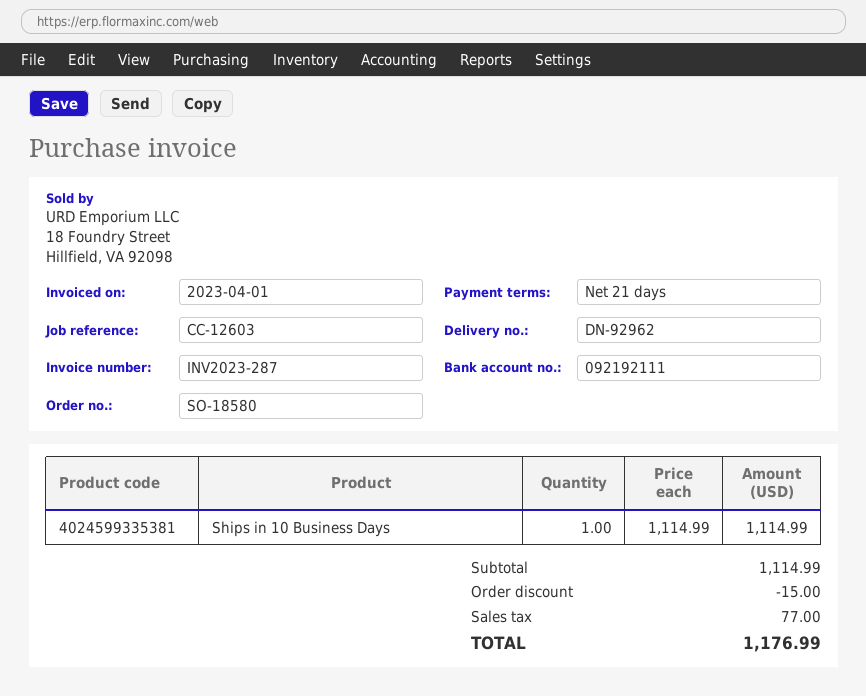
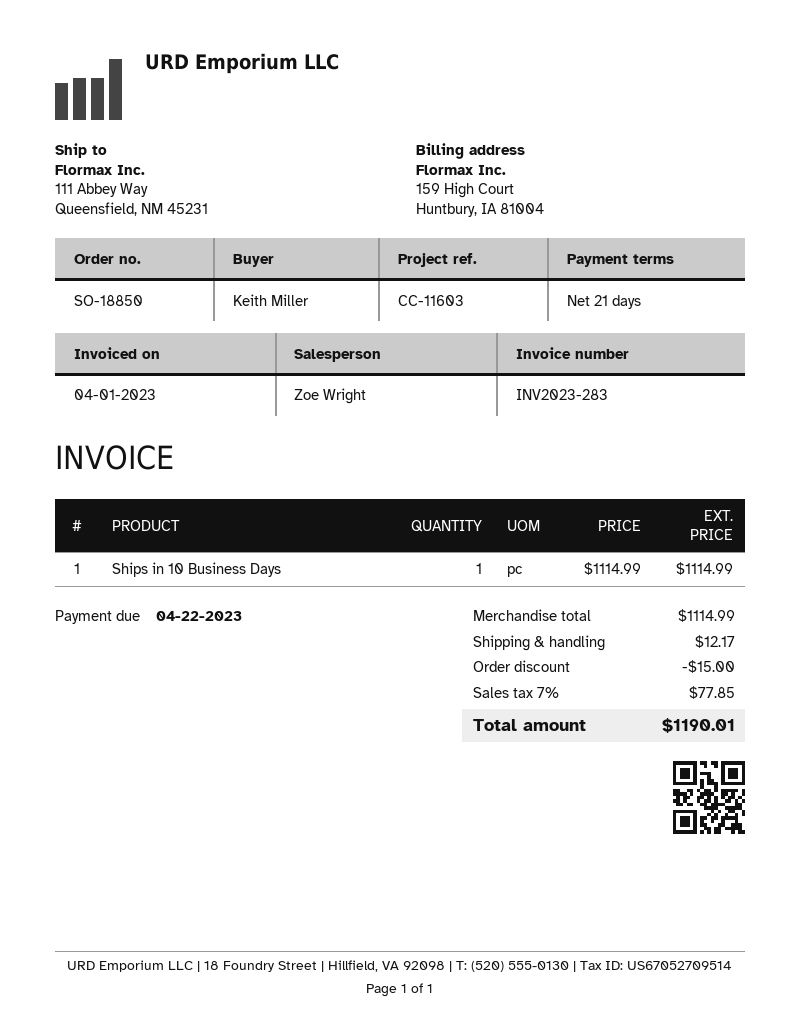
order number: SO-18580 -> SO-18850
invoice number: INV2023-287 -> INV2023-283
reference: CC-12603 -> CC-11603
shipping: none -> 12.17
tax: 77.00 -> 77.85
total: 1176.99 -> 1190.01

